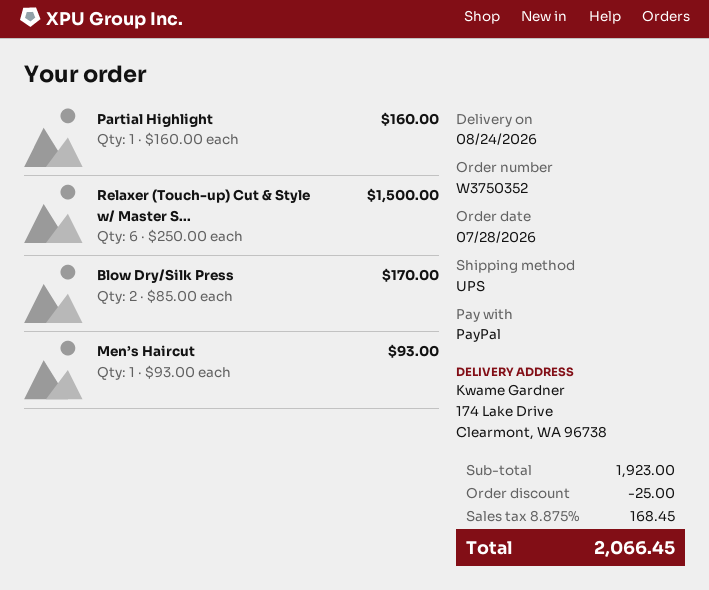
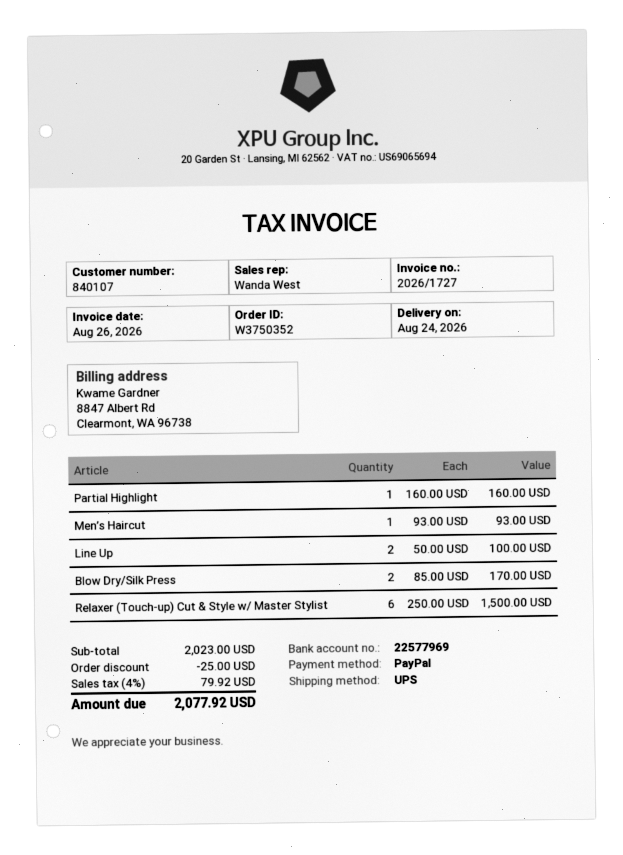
Line Up: none -> 2 x 50.00 = 100.00
subtotal: 1923.00 -> 2023.00
tax: 8.875% = 168.45 -> 4% = 79.92
total: 2066.45 -> 2077.92

